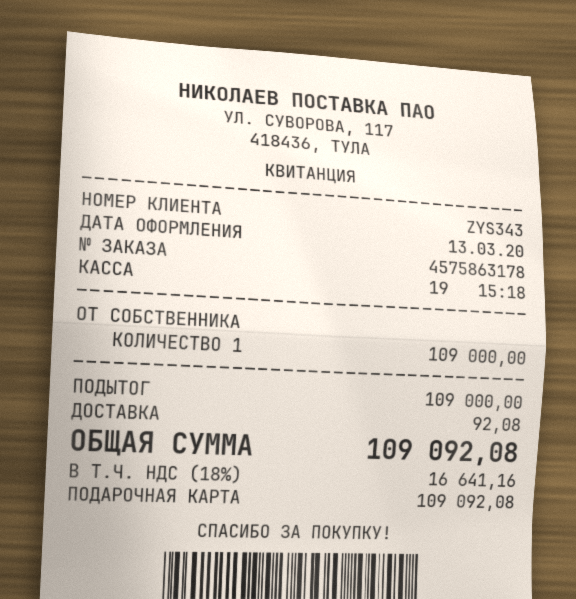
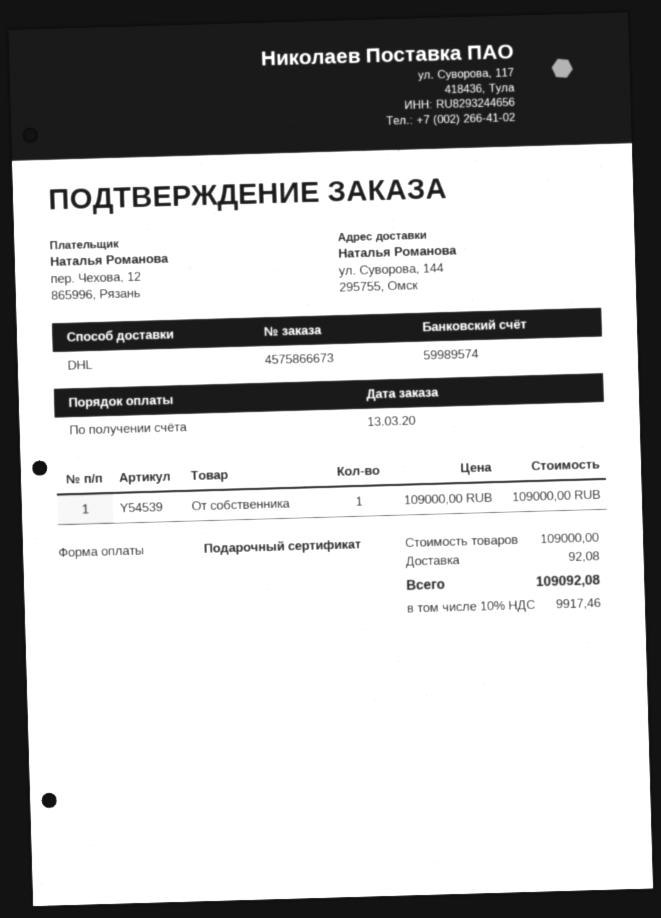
order number: 4575863178 -> 4575866673
tax: 18% = 16641.16 -> 10% = 9917.46

